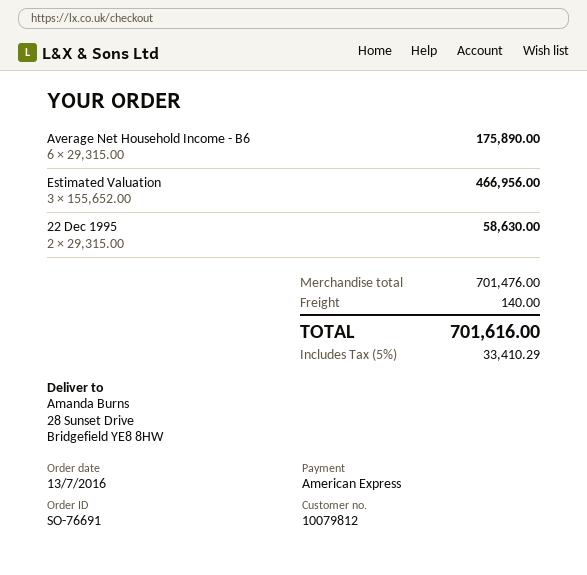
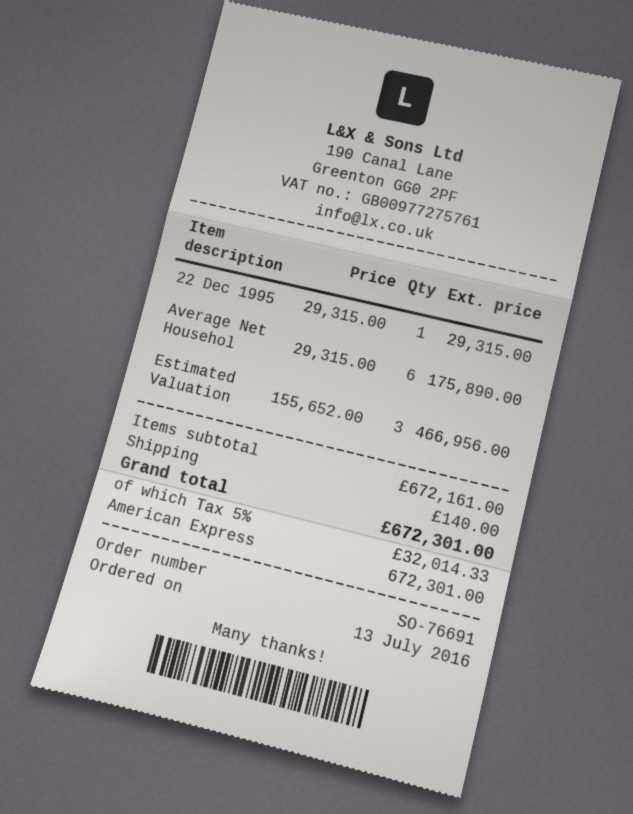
22 Dec 1995: 2 x 29315.00 = 58630.00 -> 1 x 29315.00 = 29315.00
subtotal: 701476.00 -> 672161.00
tax: 5% = 33410.29 -> 5% = 32014.33
total: 701616.00 -> 672301.00

